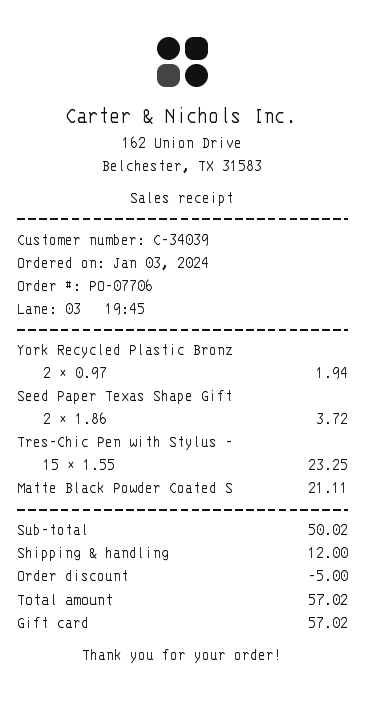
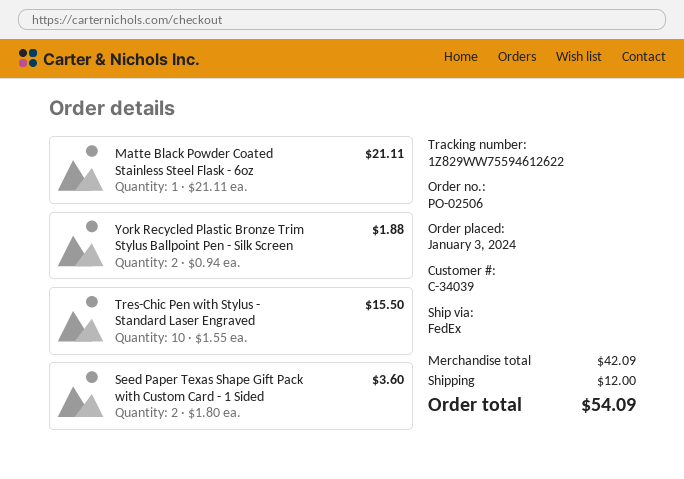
order number: PO-07706 -> PO-02506
York Recycled Plastic Bronz: 2 x 0.97 = 1.94 -> 2 x 0.94 = 1.88
Seed Paper Texas Shape Gift: 2 x 1.86 = 3.72 -> 2 x 1.80 = 3.60
Tres-Chic Pen with Stylus -: 15 x 1.55 = 23.25 -> 10 x 1.55 = 15.50
subtotal: 50.02 -> 42.09
discount: 5.00 -> none
total: 57.02 -> 54.09

